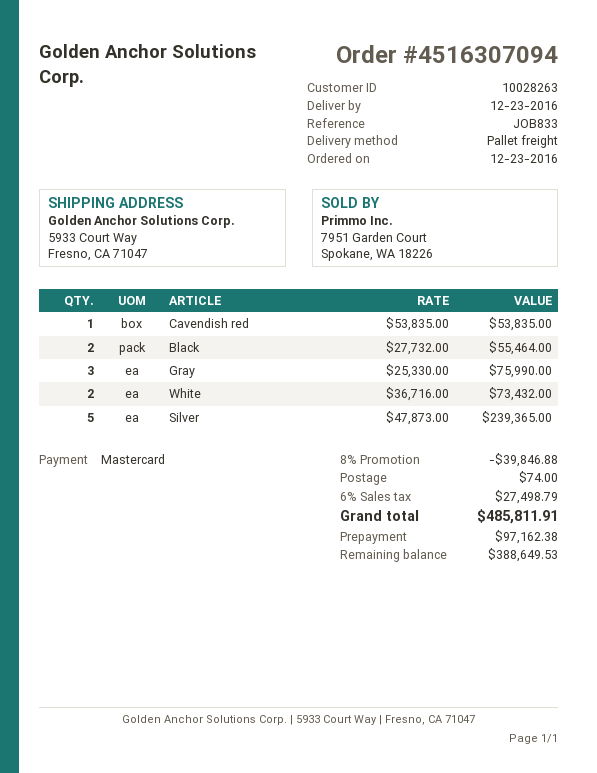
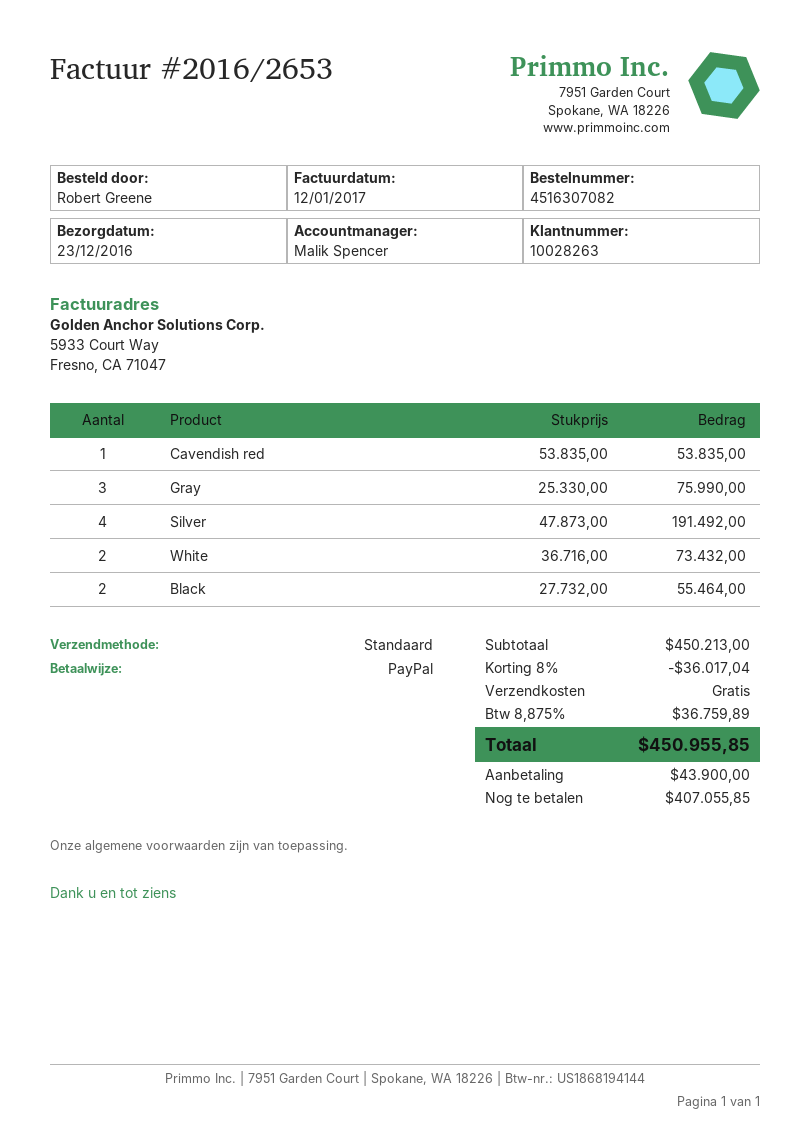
order number: 4516307094 -> 4516307082
payment method: Mastercard -> PayPal
shipping method: pallet freight -> standard
Silver: 5 x 47873.00 = 239365.00 -> 4 x 47873.00 = 191492.00
discount: 8% = 39846.88 -> 8% = 36017.04
shipping: 74.00 -> 0.00
tax: 6% = 27498.79 -> 8.875% = 36759.89
total: 485811.91 -> 450955.85
deposit: 97162.38 -> 43900.00
balance: 388649.53 -> 407055.85

